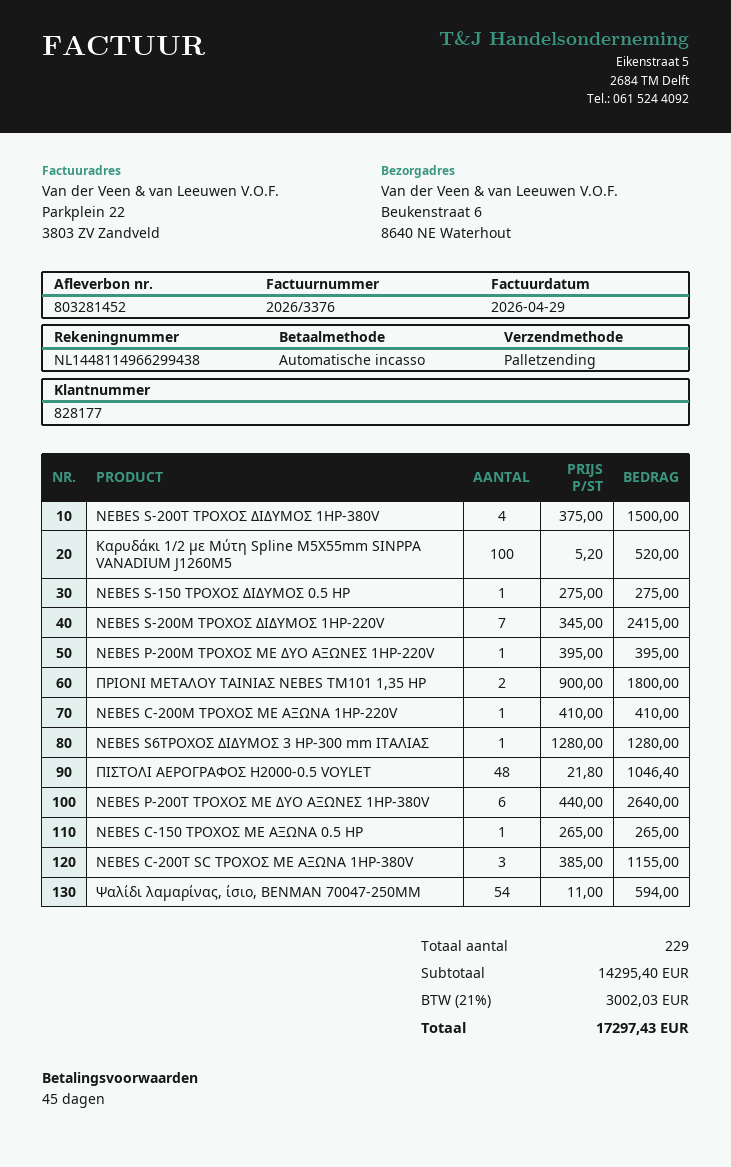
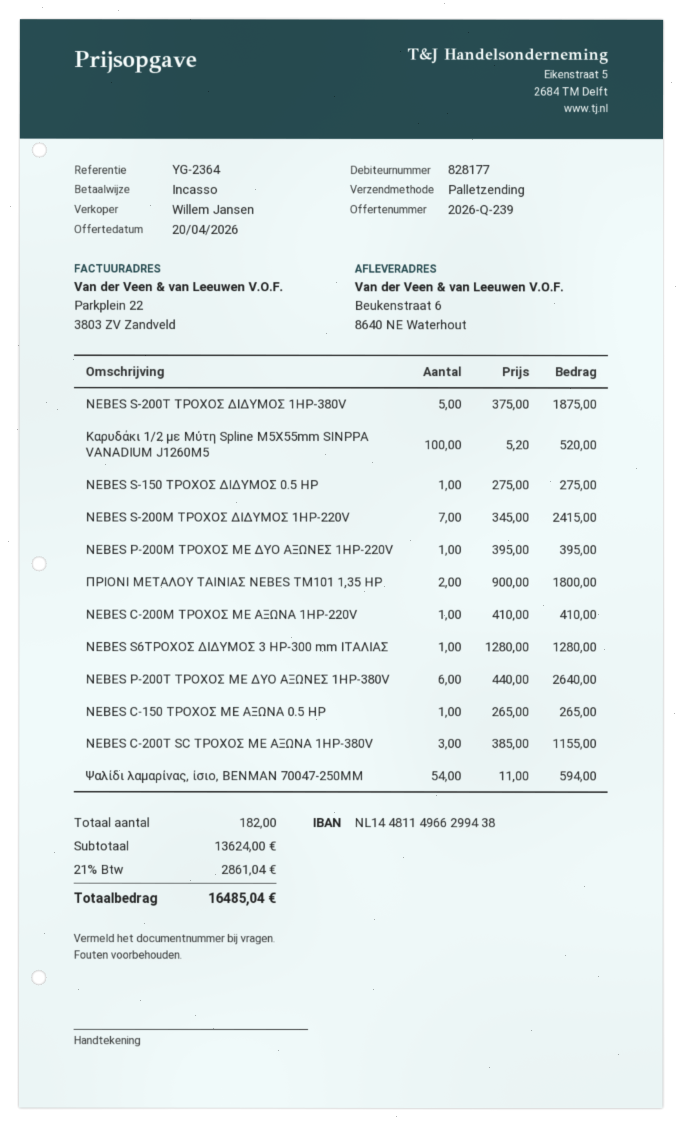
NEBES S-200T ΤΡΟΧΟΣ ΔΙΔΥΜΟΣ 1HP-380V: 4 x 375.00 = 1500.00 -> 5 x 375.00 = 1875.00
ΠΙΣΤΟΛΙ ΑΕΡΟΓΡΑΦΟΣ Η2000-0.5 VOYLET: 48 x 21.80 = 1046.40 -> none
total quantity: 229 -> 182
subtotal: 14295.40 -> 13624.00
tax: 21% = 3002.03 -> 21% = 2861.04
total: 17297.43 -> 16485.04

